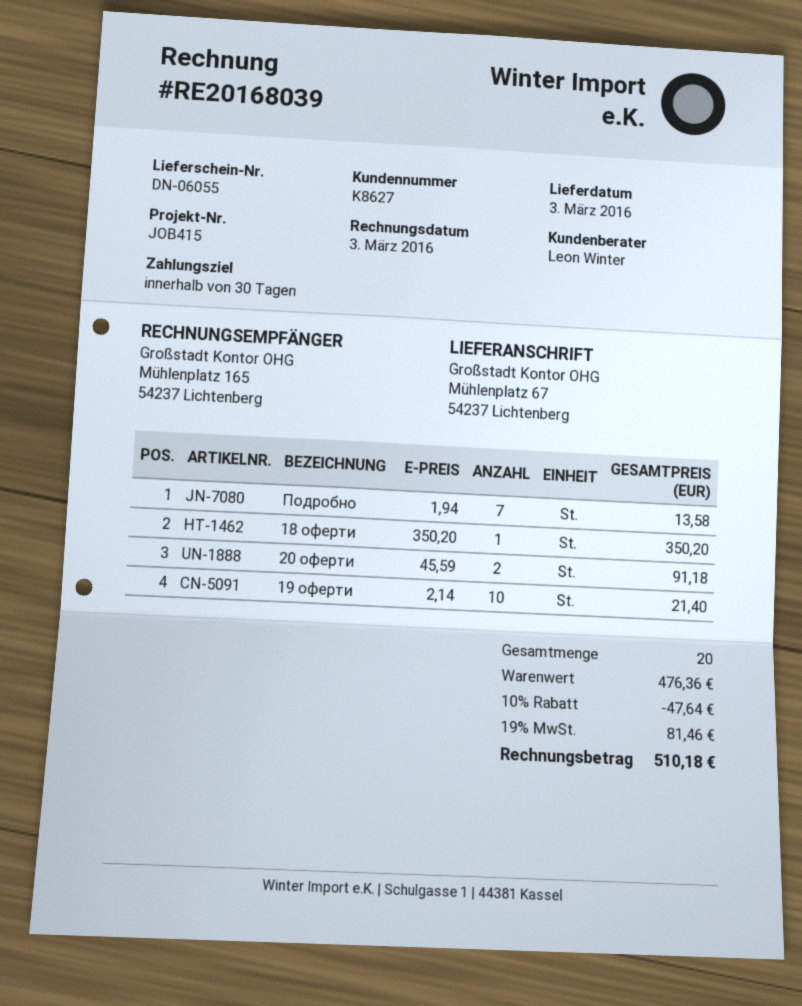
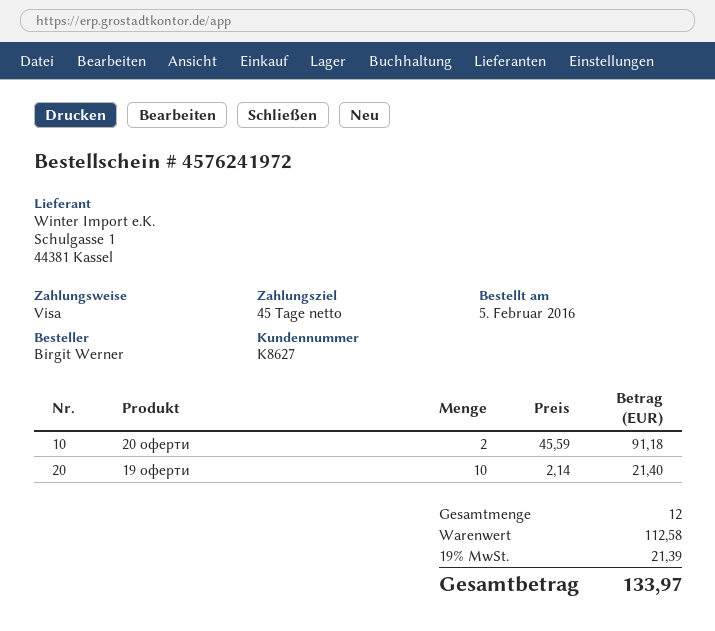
payment terms: 30 days -> 45 days
Подробно: 7 x 1.94 = 13.58 -> none
18 оферти: 1 x 350.20 = 350.20 -> none
total quantity: 20 -> 12
subtotal: 476.36 -> 112.58
discount: 10% = 47.64 -> none
tax: 19% = 81.46 -> 19% = 21.39
total: 510.18 -> 133.97

